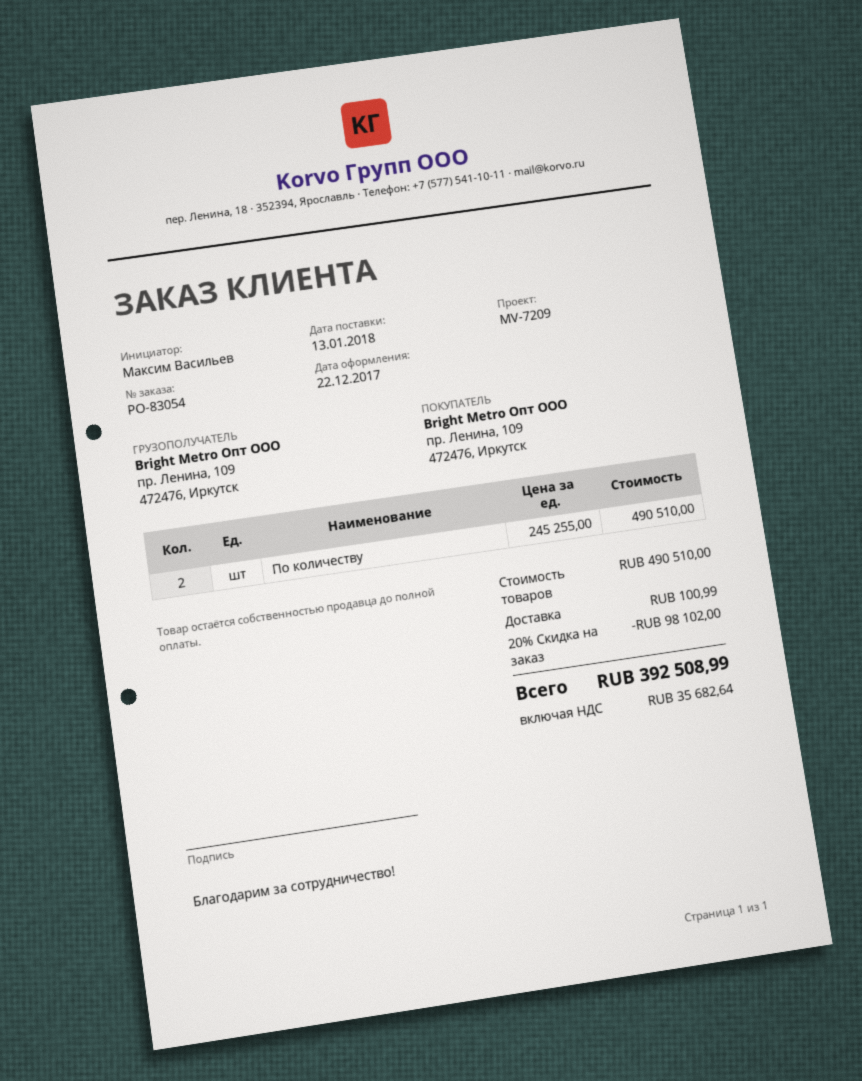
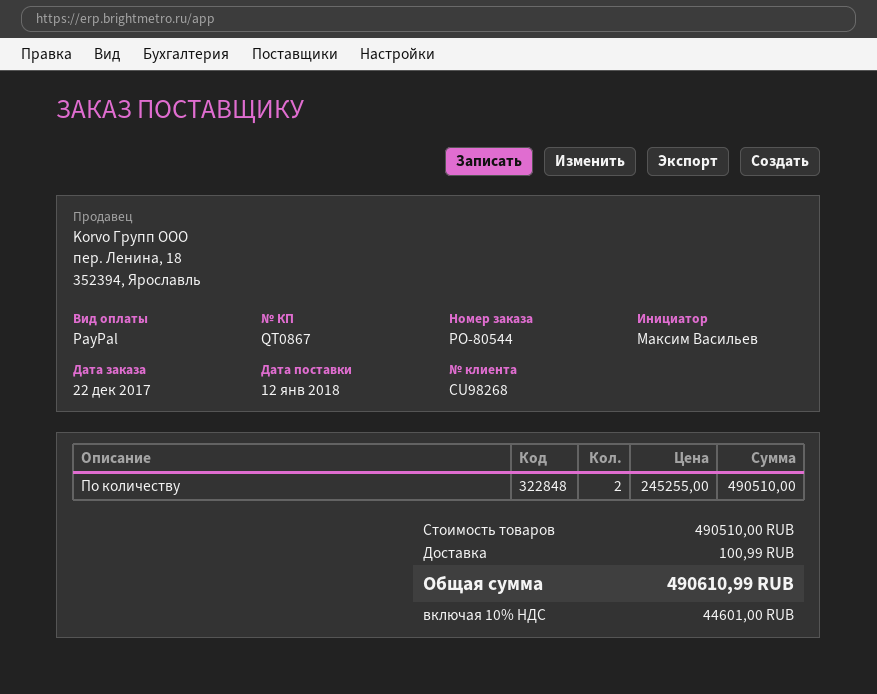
order number: PO-83054 -> PO-80544
delivery date: 2018-01-13 -> 2018-01-12
discount: 20% = 98102.00 -> none
tax: 35682.64 -> 44601.00
total: 392508.99 -> 490610.99

